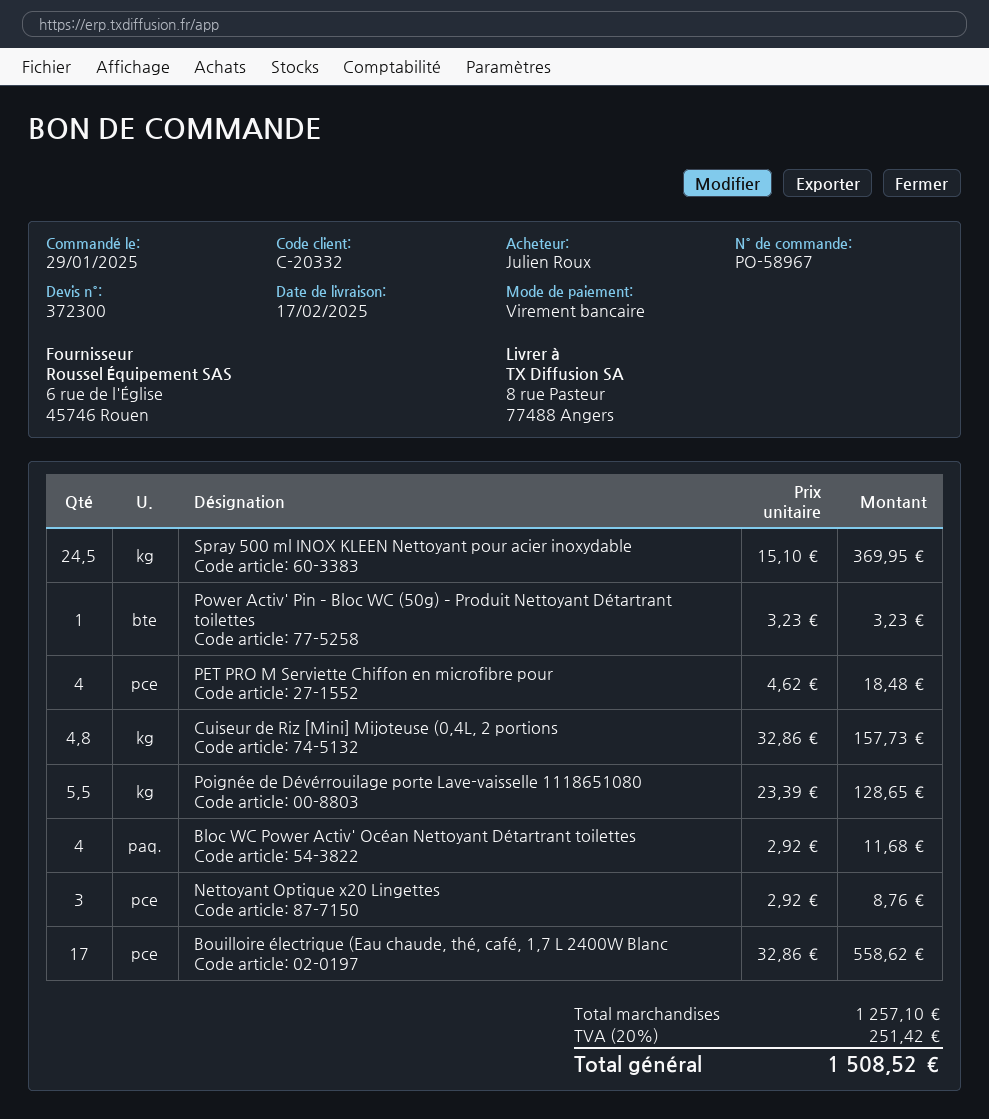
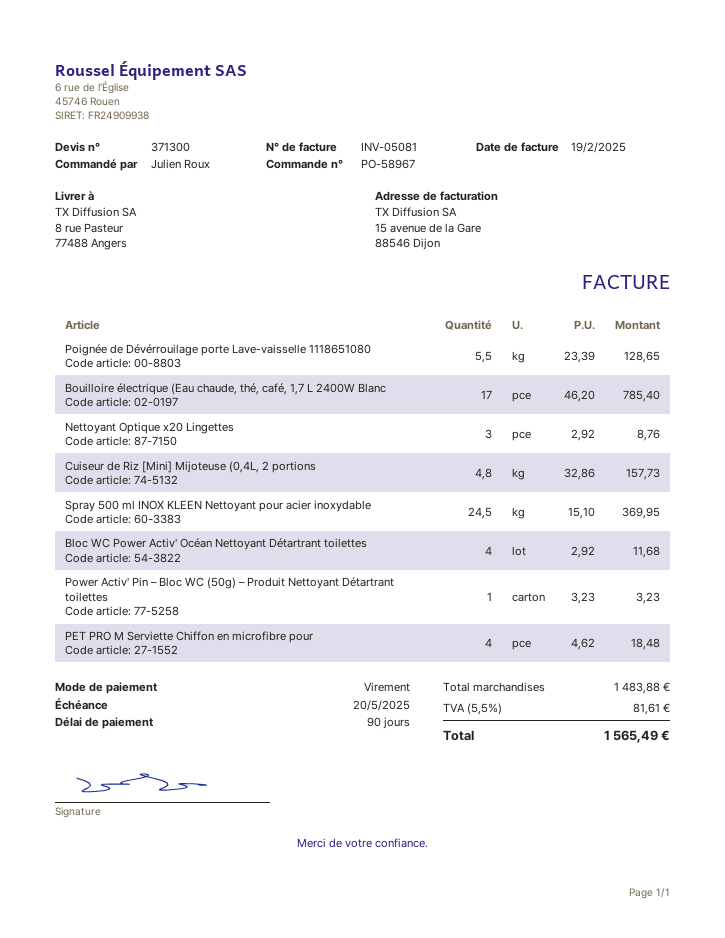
quote number: 372300 -> 371300
Bouilloire électrique (Eau chaude, thé, café, 1,7 L 2400W Blanc: 17 x 32.86 = 558.62 -> 17 x 46.20 = 785.40
subtotal: 1257.10 -> 1483.88
tax: 20% = 251.42 -> 5.5% = 81.61
total: 1508.52 -> 1565.49

